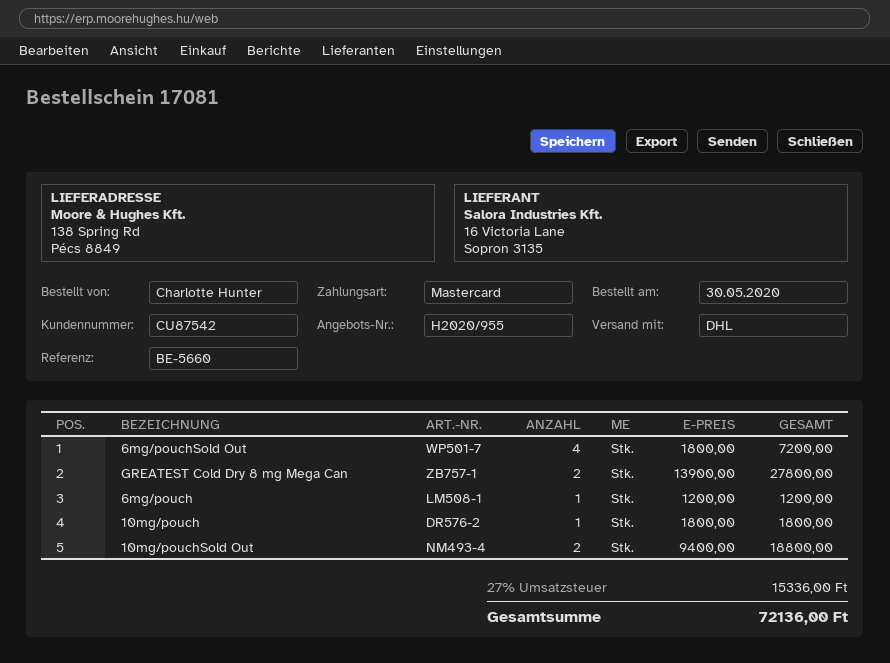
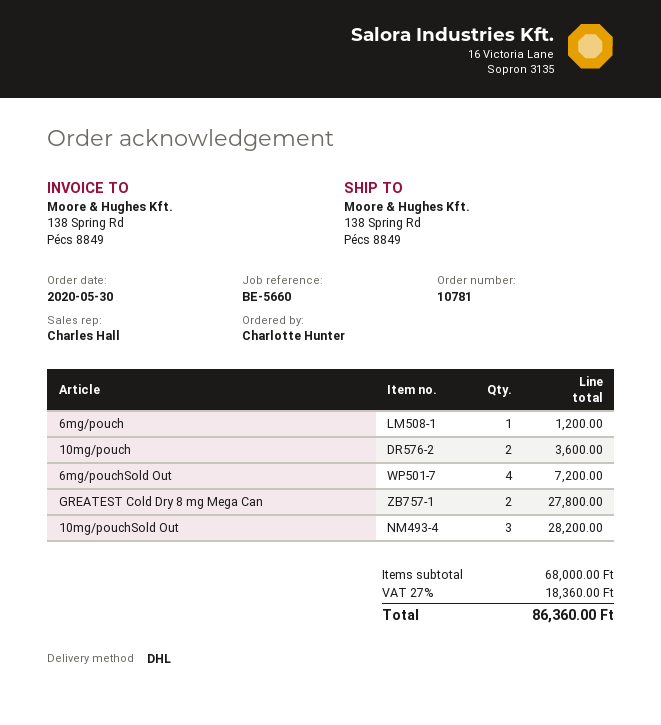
order number: 17081 -> 10781
10mg/pouch: 1 for 1800.00 -> 2 for 3600.00
10mg/pouchSold Out: 2 for 18800.00 -> 3 for 28200.00
tax: 27% = 15336.00 -> 27% = 18360.00
total: 72136.00 -> 86360.00

